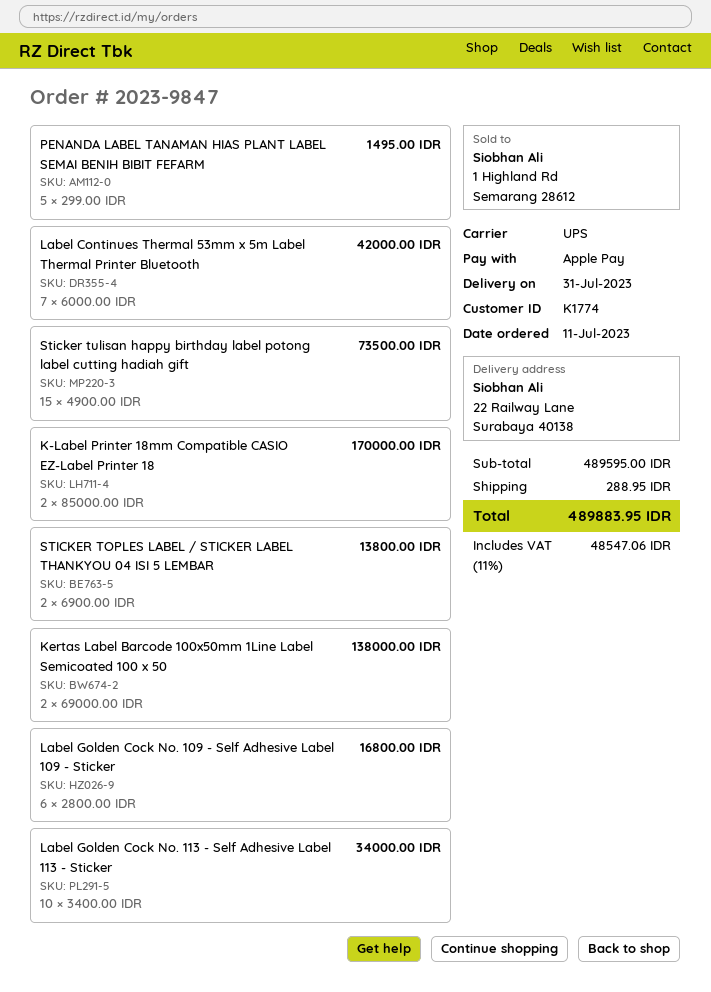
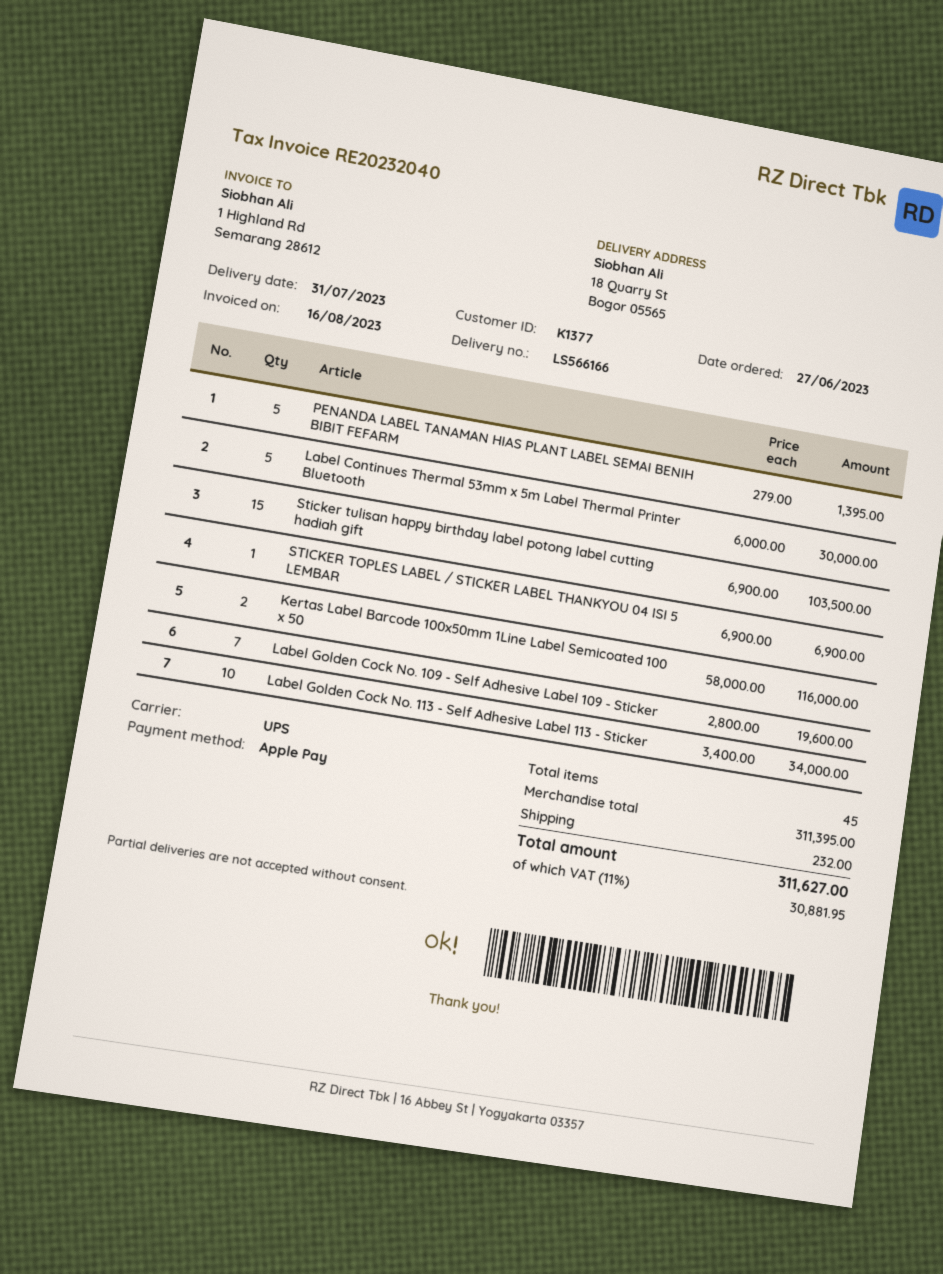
order date: 2023-07-11 -> 2023-06-27
customer number: K1774 -> K1377
ship to: 22 Railway Lane, Surabaya 40138 -> 18 Quarry St, Bogor 05565
PENANDA LABEL TANAMAN HIAS PLANT LABEL SEMAI BENIH BIBIT FEFARM: 5 x 299.00 = 1495.00 -> 5 x 279.00 = 1395.00
Label Continues Thermal 53mm x 5m Label Thermal Printer Bluetooth: 7 x 6000.00 = 42000.00 -> 5 x 6000.00 = 30000.00
Sticker tulisan happy birthday label potong label cutting hadiah gift: 15 x 4900.00 = 73500.00 -> 15 x 6900.00 = 103500.00
K-Label Printer 18mm Compatible CASIO EZ-Label Printer 18: 2 x 85000.00 = 170000.00 -> none
STICKER TOPLES LABEL / STICKER LABEL THANKYOU 04 ISI 5 LEMBAR: 2 x 6900.00 = 13800.00 -> 1 x 6900.00 = 6900.00
Kertas Label Barcode 100x50mm 1Line Label Semicoated 100 x 50: 2 x 69000.00 = 138000.00 -> 2 x 58000.00 = 116000.00
Label Golden Cock No. 109 - Self Adhesive Label 109 - Sticker: 6 x 2800.00 = 16800.00 -> 7 x 2800.00 = 19600.00
subtotal: 489595.00 -> 311395.00
shipping: 288.95 -> 232.00
tax: 11% = 48547.06 -> 11% = 30881.95
total: 489883.95 -> 311627.00

